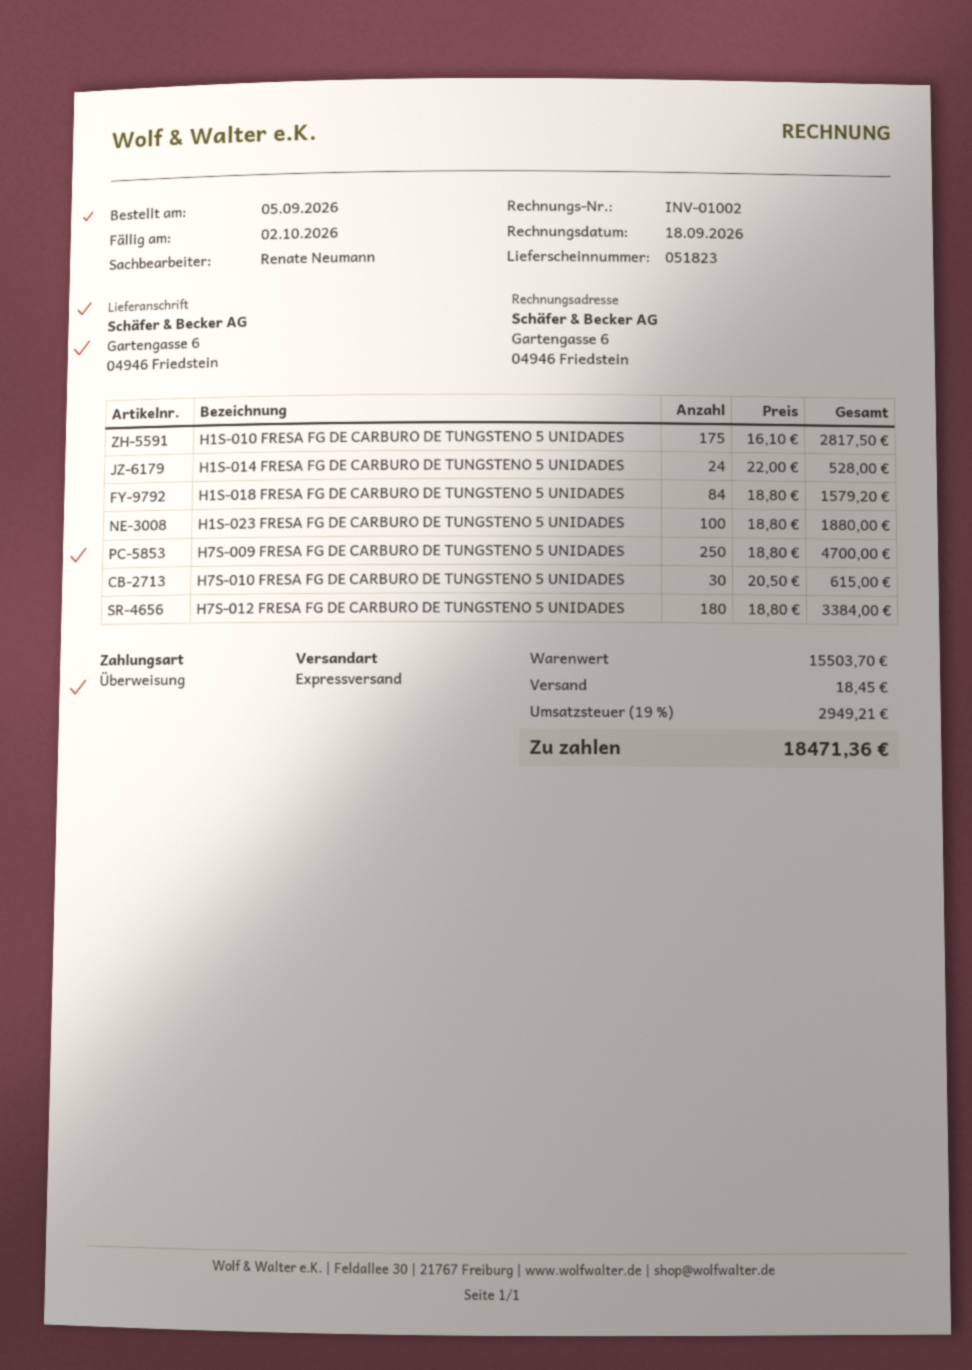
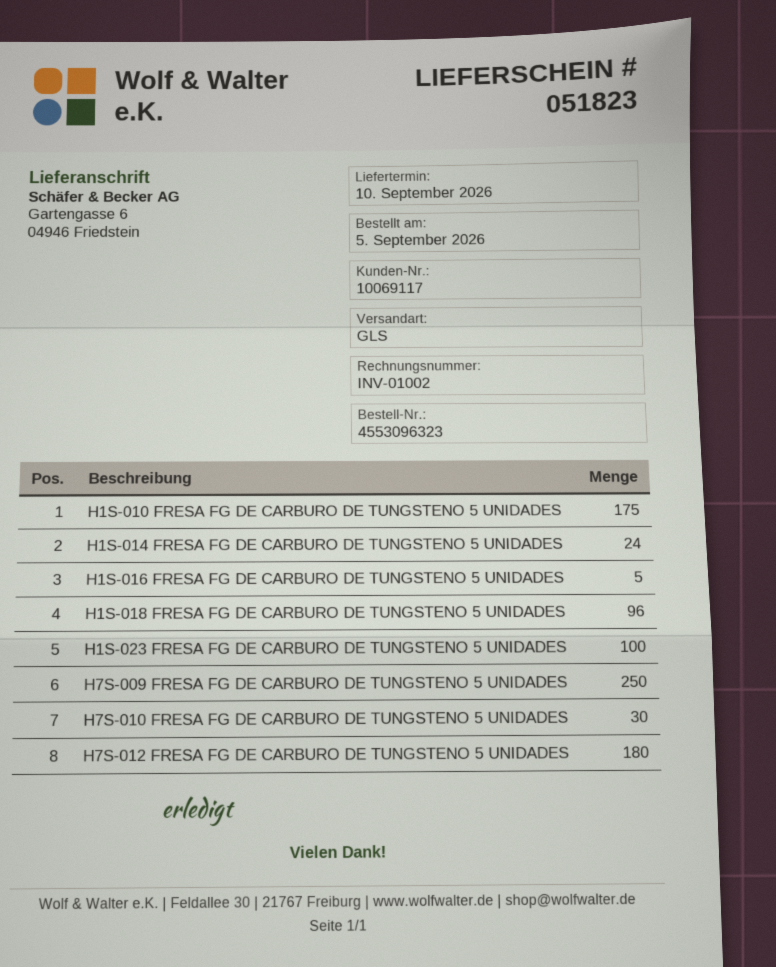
shipping method: express -> GLS
H1S-018 FRESA FG DE CARBURO DE TUNGSTENO 5 UNIDADES: 84 -> 96
H1S-016 FRESA FG DE CARBURO DE TUNGSTENO 5 UNIDADES: none -> 5

